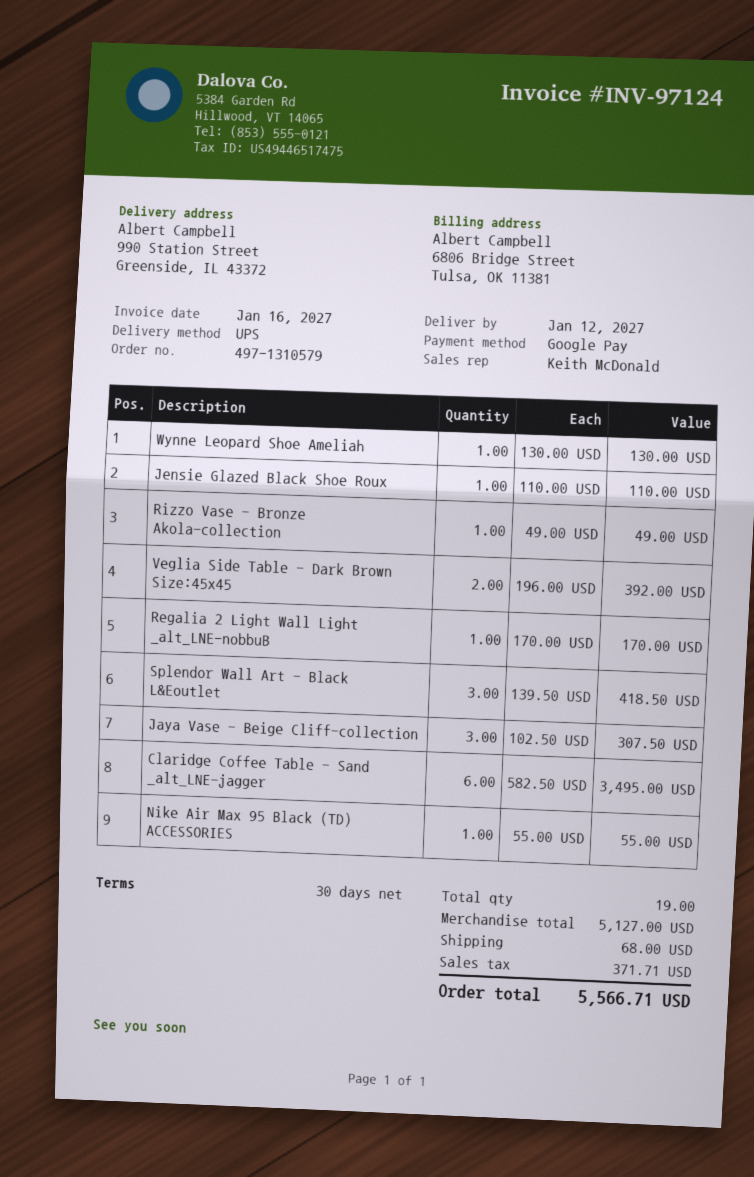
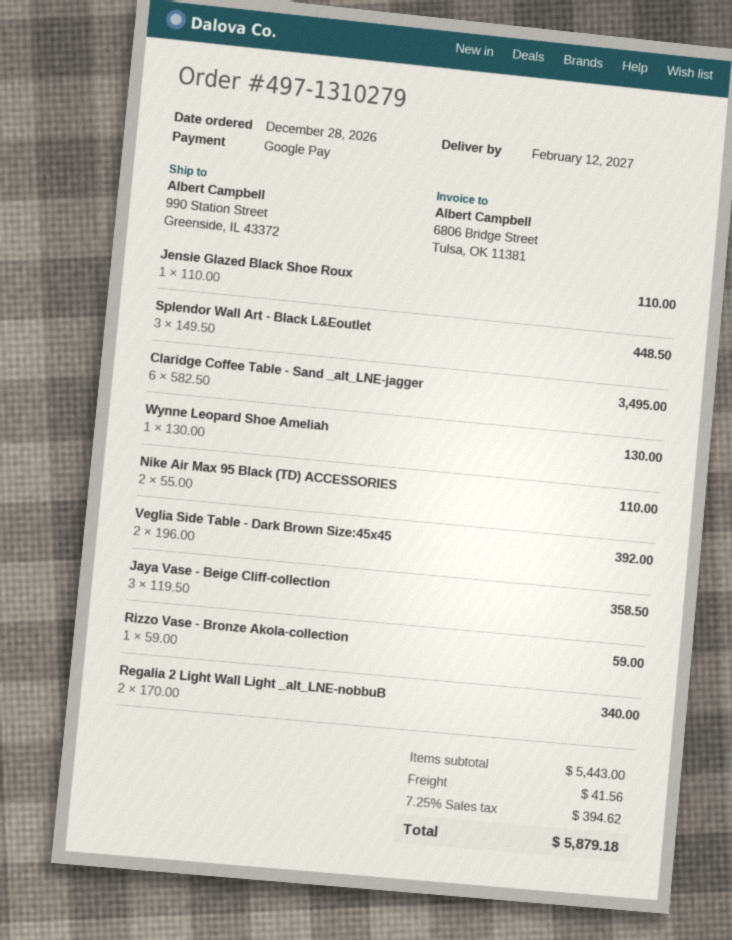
order number: 497-1310579 -> 497-1310279
delivery date: 2027-01-12 -> 2027-02-12
Rizzo Vase - Bronze Akola-collection: 1 x 49.00 = 49.00 -> 1 x 59.00 = 59.00
Regalia 2 Light Wall Light _alt_LNE-nobbuB: 1 x 170.00 = 170.00 -> 2 x 170.00 = 340.00
Splendor Wall Art - Black L&Eoutlet: 3 x 139.50 = 418.50 -> 3 x 149.50 = 448.50
Jaya Vase - Beige Cliff-collection: 3 x 102.50 = 307.50 -> 3 x 119.50 = 358.50
Nike Air Max 95 Black (TD) ACCESSORIES: 1 x 55.00 = 55.00 -> 2 x 55.00 = 110.00
subtotal: 5127.00 -> 5443.00
shipping: 68.00 -> 41.56
tax: 371.71 -> 394.62
total: 5566.71 -> 5879.18

